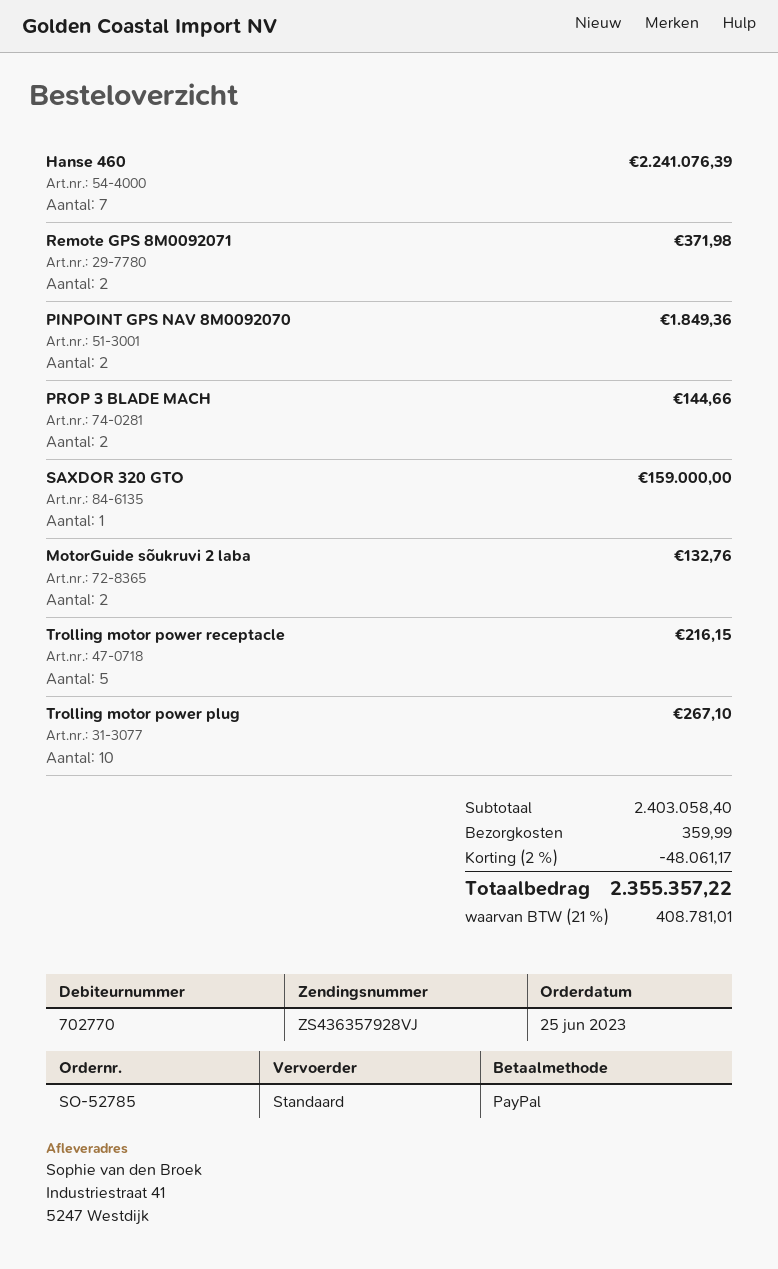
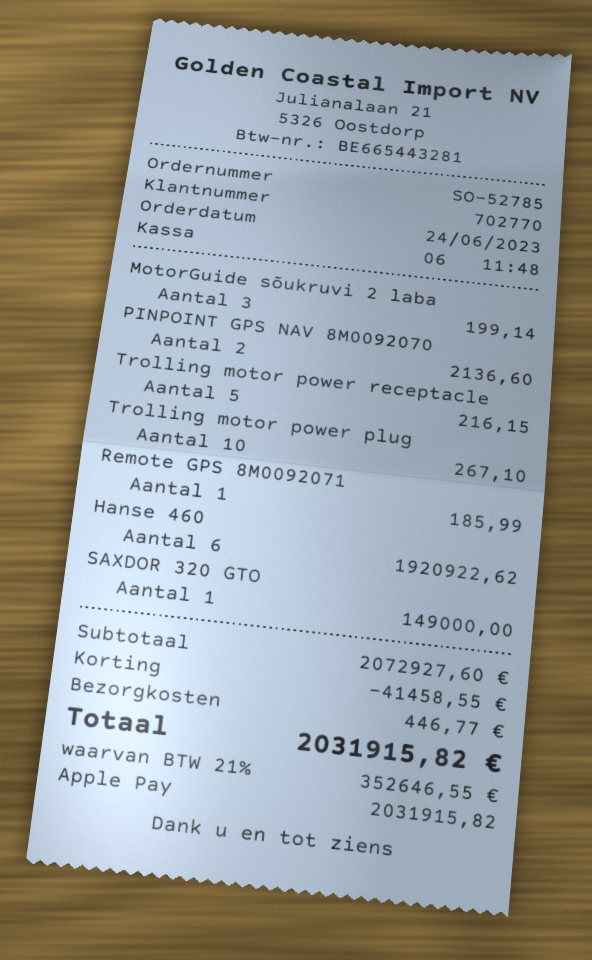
order date: 2023-06-25 -> 2023-06-24
payment method: PayPal -> Apple Pay
Hanse 460: 7 for 2241076.39 -> 6 for 1920922.62
Remote GPS 8M0092071: 2 for 371.98 -> 1 for 185.99
PINPOINT GPS NAV 8M0092070: 2 for 1849.36 -> 2 for 2136.60
PROP 3 BLADE MACH: 2 for 144.66 -> none
SAXDOR 320 GTO: 1 for 159000.00 -> 1 for 149000.00
MotorGuide sõukruvi 2 laba: 2 for 132.76 -> 3 for 199.14
subtotal: 2403058.40 -> 2072927.60
discount: 48061.17 -> 41458.55
shipping: 359.99 -> 446.77
tax: 21% = 408781.01 -> 21% = 352646.55
total: 2355357.22 -> 2031915.82

